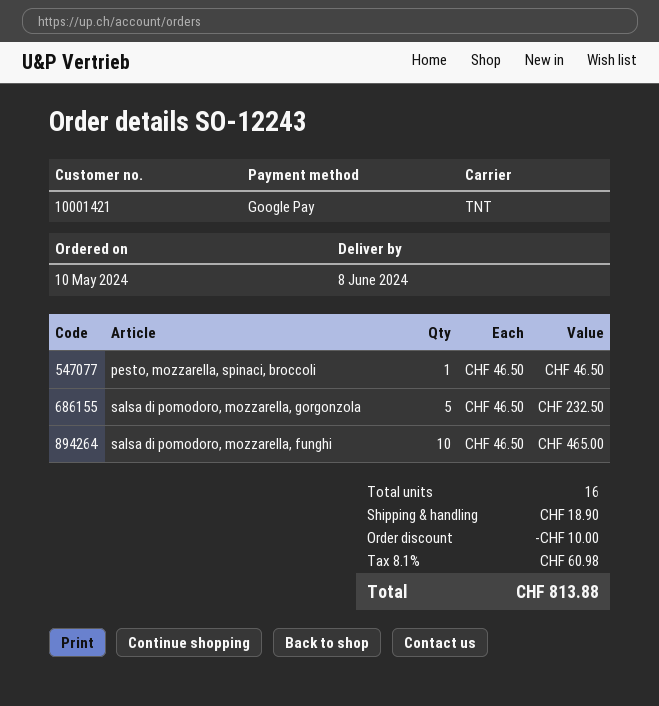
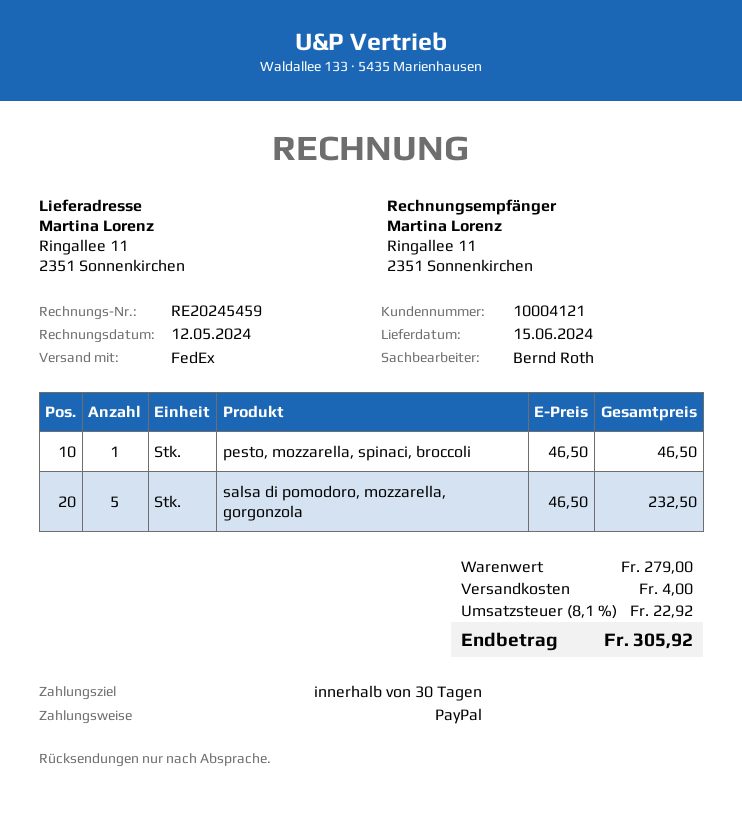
delivery date: 2024-06-08 -> 2024-06-15
customer number: 10001421 -> 10004121
payment method: Google Pay -> PayPal
shipping method: TNT -> FedEx
salsa di pomodoro, mozzarella, funghi: 10 x 46.50 = 465.00 -> none
discount: 10.00 -> none
shipping: 18.90 -> 4.00
tax: 8.1% = 60.98 -> 8.1% = 22.92
total: 813.88 -> 305.92

